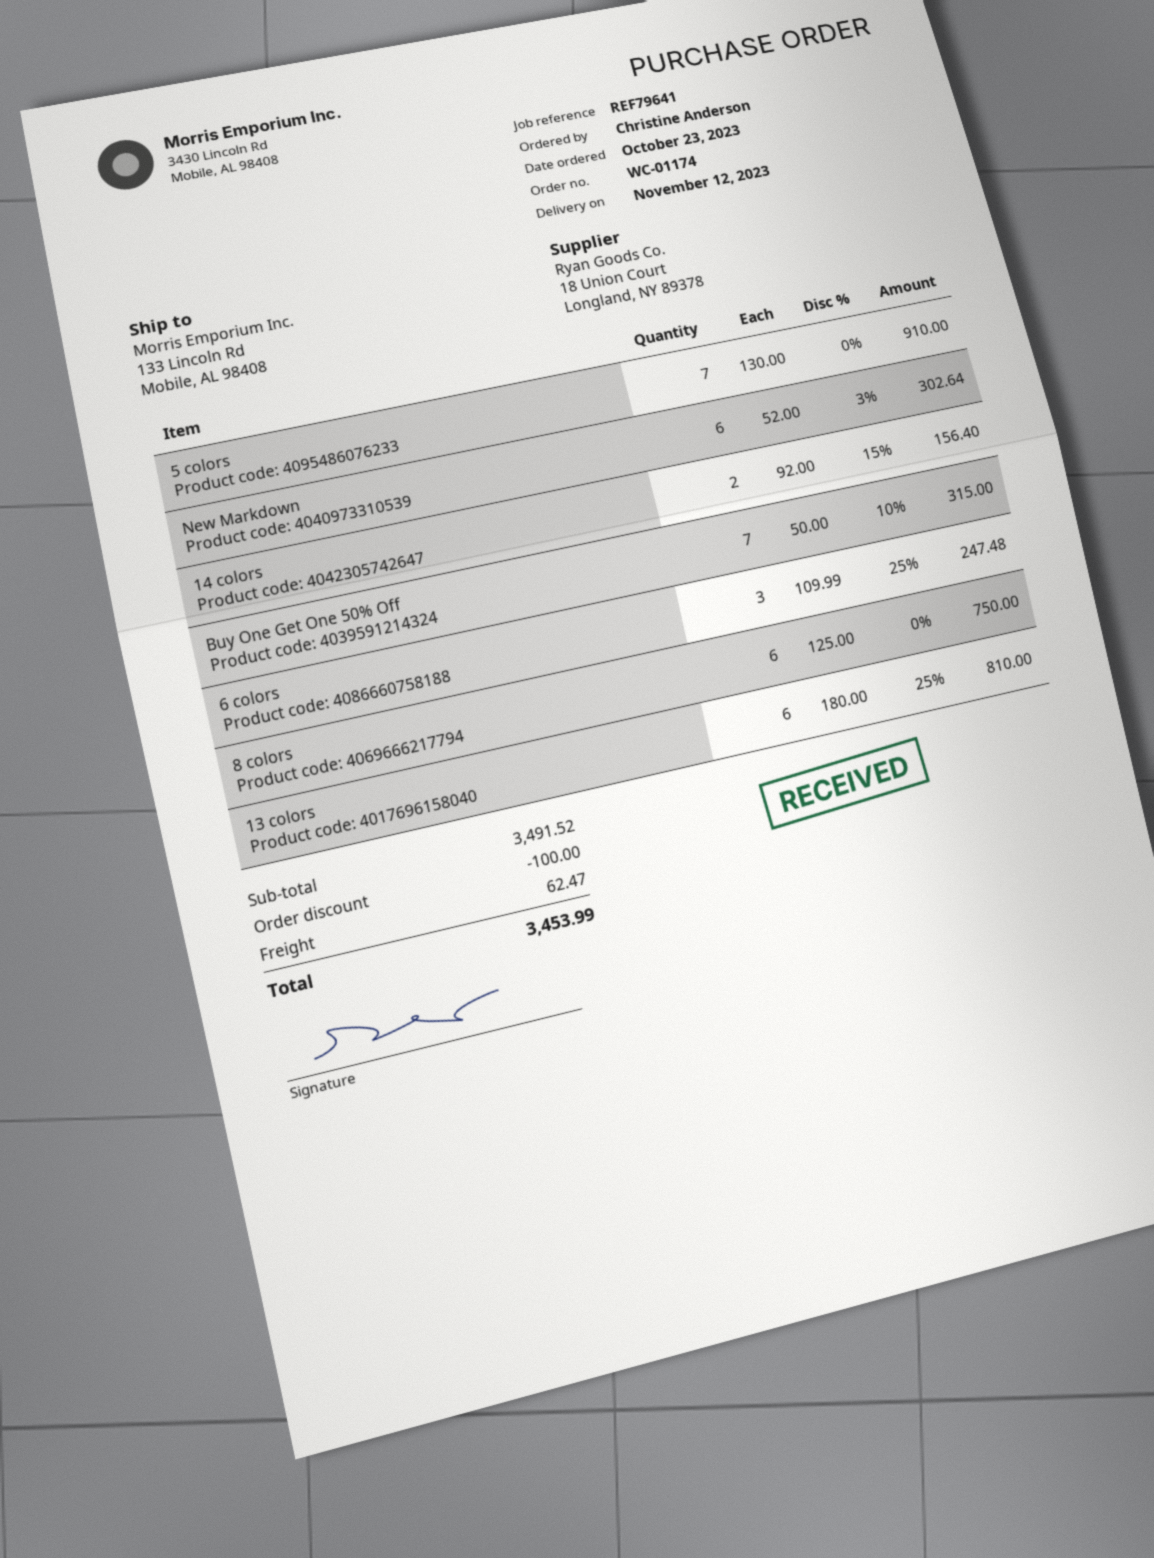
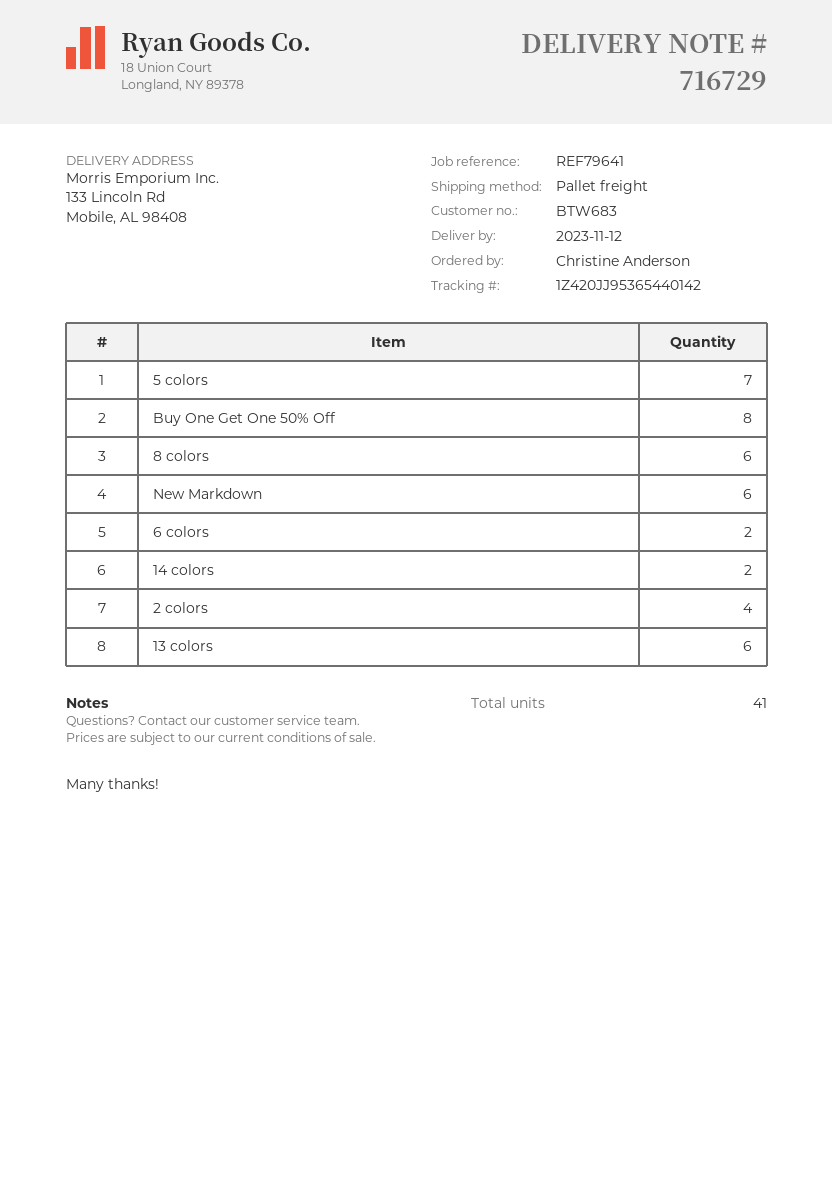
Buy One Get One 50% Off: 7 -> 8
6 colors: 3 -> 2
2 colors: none -> 4

